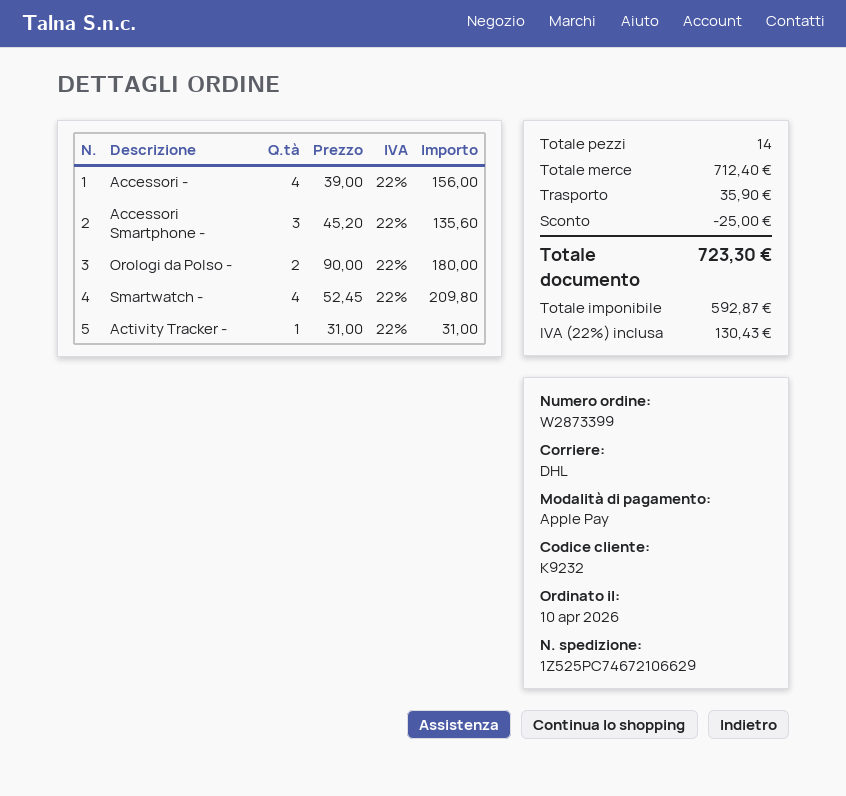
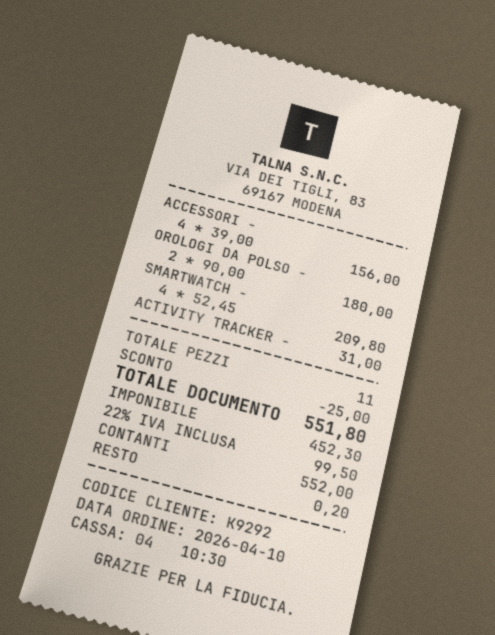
customer number: K9232 -> K9292
payment method: Apple Pay -> cash
Accessori Smartphone -: 3 x 45.20 = 135.60 -> none
total quantity: 14 -> 11
shipping: 35.90 -> none
net: 592.87 -> 452.30
tax: 22% = 130.43 -> 22% = 99.50
total: 723.30 -> 551.80

